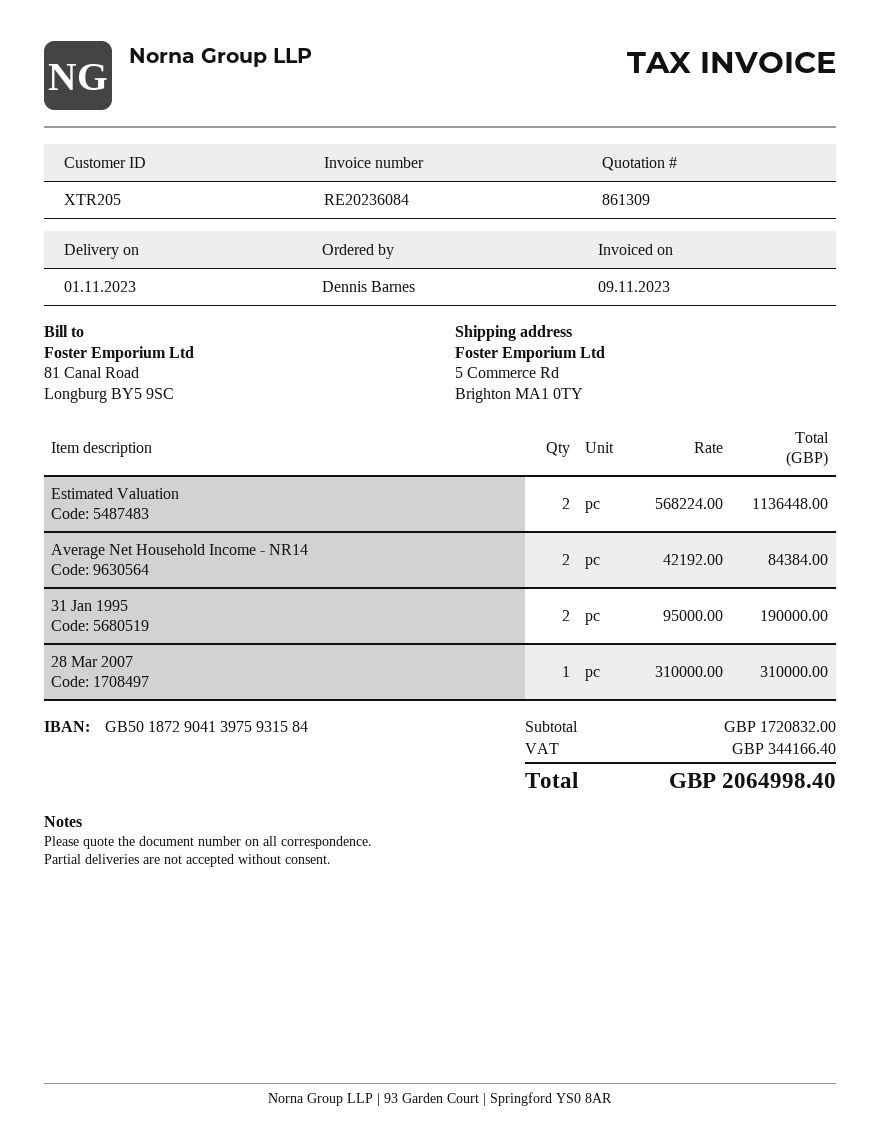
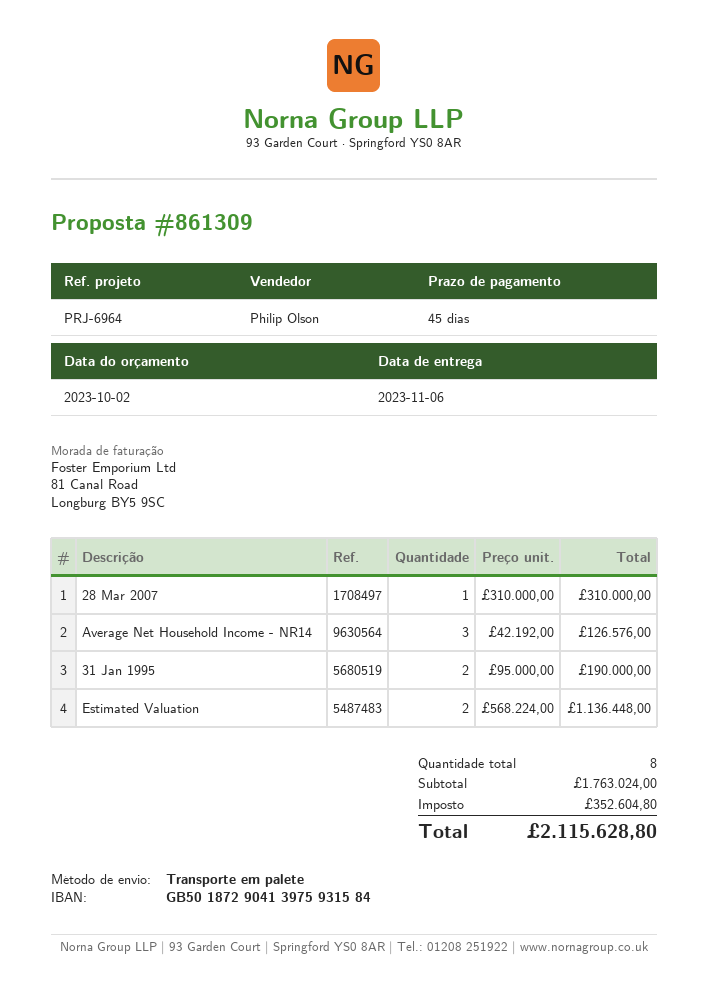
delivery date: 2023-11-01 -> 2023-11-06
Average Net Household Income - NR14: 2 x 42192.00 = 84384.00 -> 3 x 42192.00 = 126576.00
subtotal: 1720832.00 -> 1763024.00
tax: 344166.40 -> 352604.80
total: 2064998.40 -> 2115628.80

